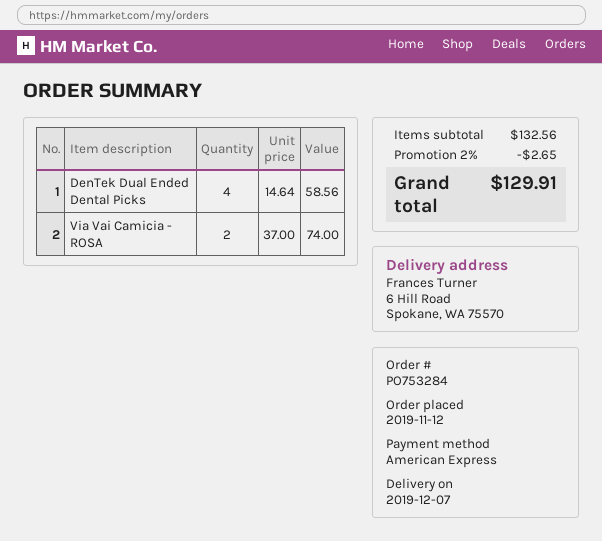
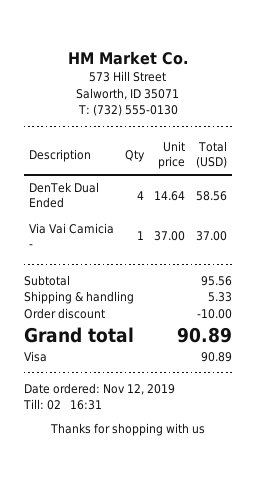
payment method: American Express -> Visa
Via Vai Camicia - ROSA: 2 x 37.00 = 74.00 -> 1 x 37.00 = 37.00
subtotal: 132.56 -> 95.56
discount: 2.65 -> 10.00
shipping: none -> 5.33
total: 129.91 -> 90.89

